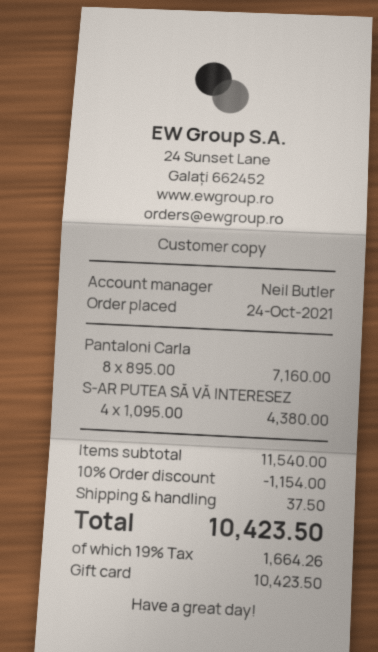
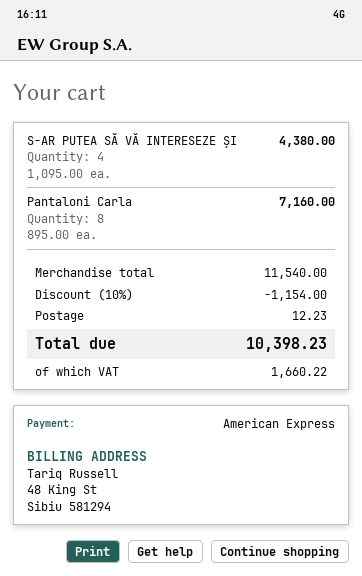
payment method: gift card -> American Express
shipping: 37.50 -> 12.23
tax: 1664.26 -> 1660.22
total: 10423.50 -> 10398.23

